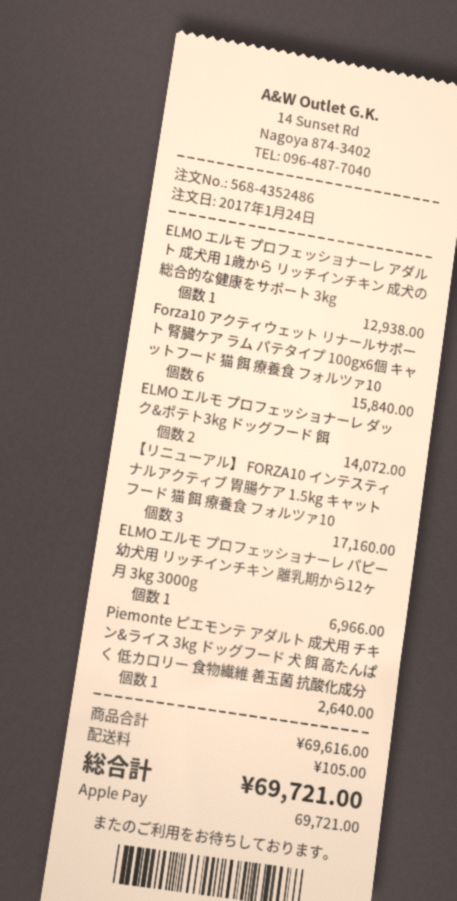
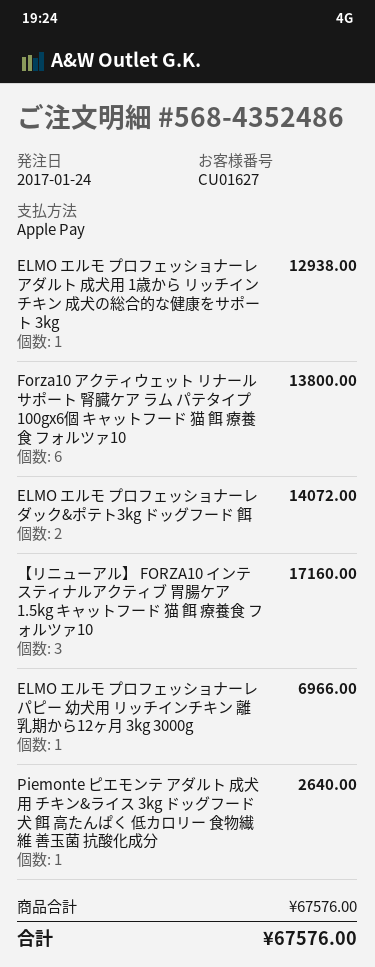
Forza10 アクティウェット リナールサポート 腎臓ケア ラム パテタイプ 100gx6個 キャットフード 猫 餌 療養食 フォルツァ10: 6 for 15840.00 -> 6 for 13800.00
subtotal: 69616.00 -> 67576.00
shipping: 105.00 -> none
total: 69721.00 -> 67576.00

